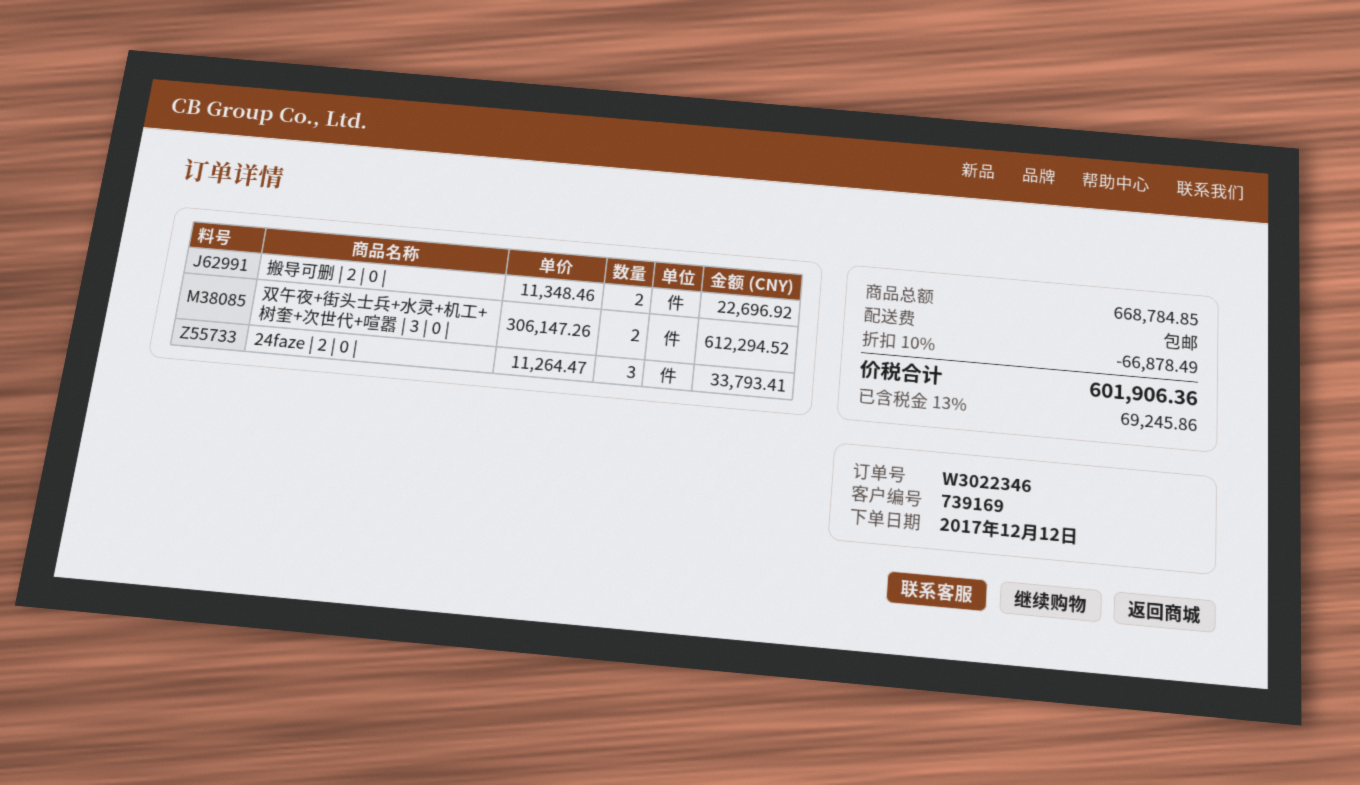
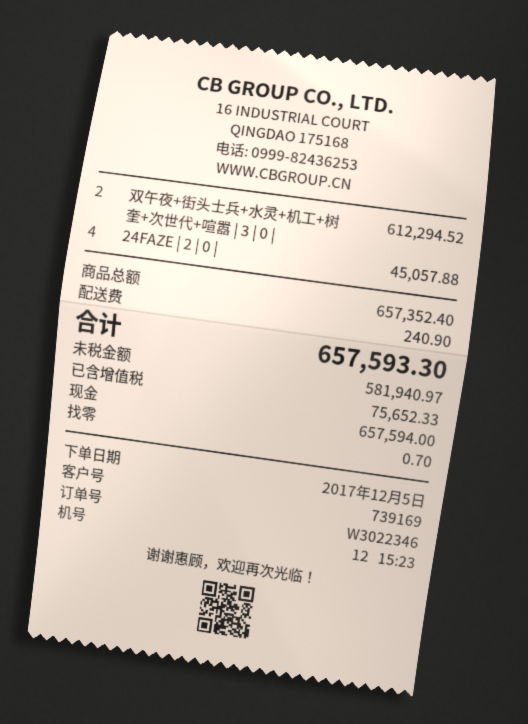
order date: 2017-12-12 -> 2017-12-05
搬导可删 | 2 | 0 |: 2 for 22696.92 -> none
24faze | 2 | 0 |: 3 for 33793.41 -> 4 for 45057.88
subtotal: 668784.85 -> 657352.40
discount: 10% = 66878.49 -> none
shipping: 0.00 -> 240.90
tax: 69245.86 -> 75652.33
total: 601906.36 -> 657593.30

